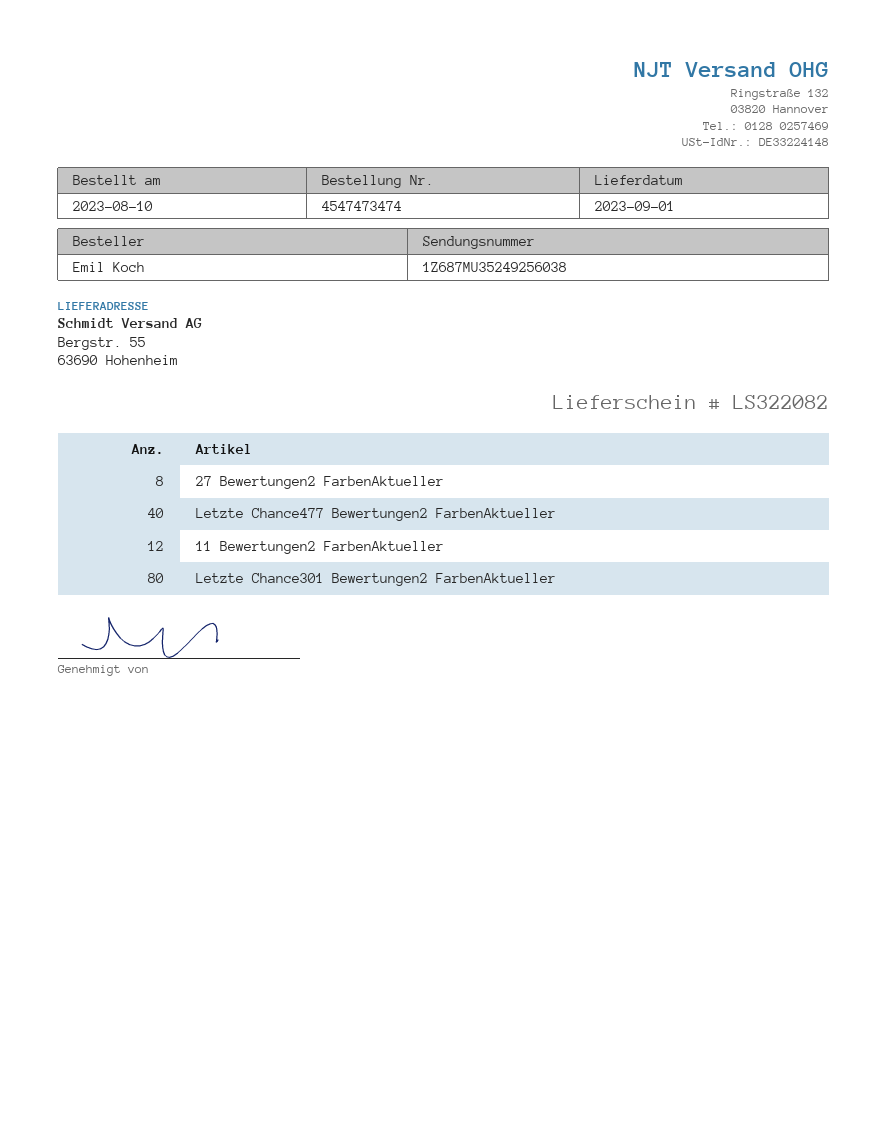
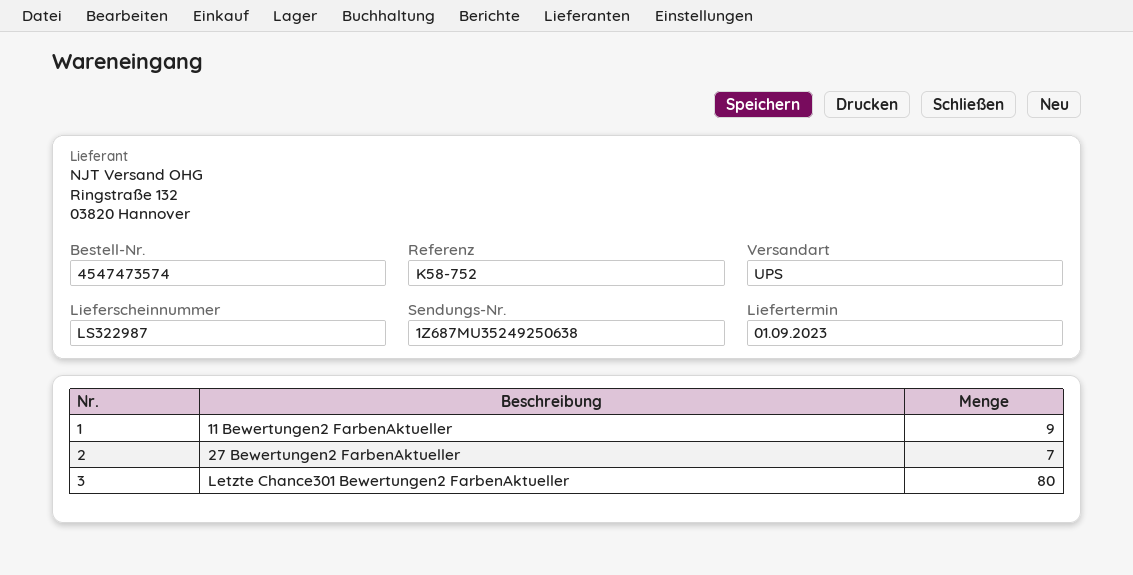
order number: 4547473474 -> 4547473574
delivery note number: LS322082 -> LS322987
tracking number: 1Z687MU35249256038 -> 1Z687MU35249250638
27 Bewertungen2 FarbenAktueller: 8 -> 7
Letzte Chance477 Bewertungen2 FarbenAktueller: 40 -> none
11 Bewertungen2 FarbenAktueller: 12 -> 9

